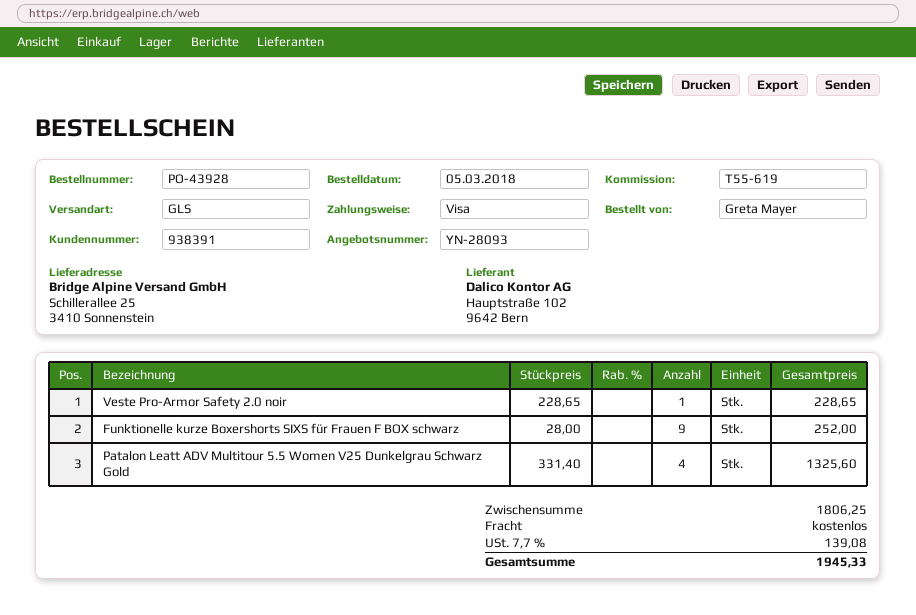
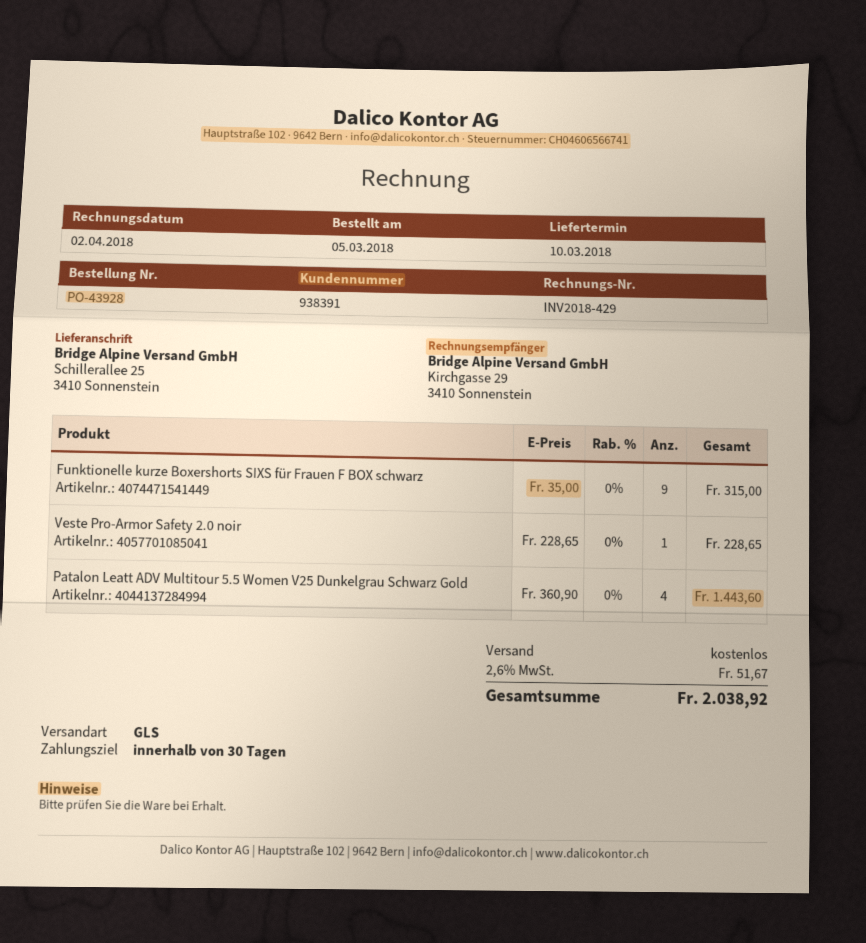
Funktionelle kurze Boxershorts SIXS für Frauen F BOX schwarz: 9 x 28.00 = 252.00 -> 9 x 35.00 = 315.00
Patalon Leatt ADV Multitour 5.5 Women V25 Dunkelgrau Schwarz Gold: 4 x 331.40 = 1325.60 -> 4 x 360.90 = 1443.60
tax: 7.7% = 139.08 -> 2.6% = 51.67
total: 1945.33 -> 2038.92

